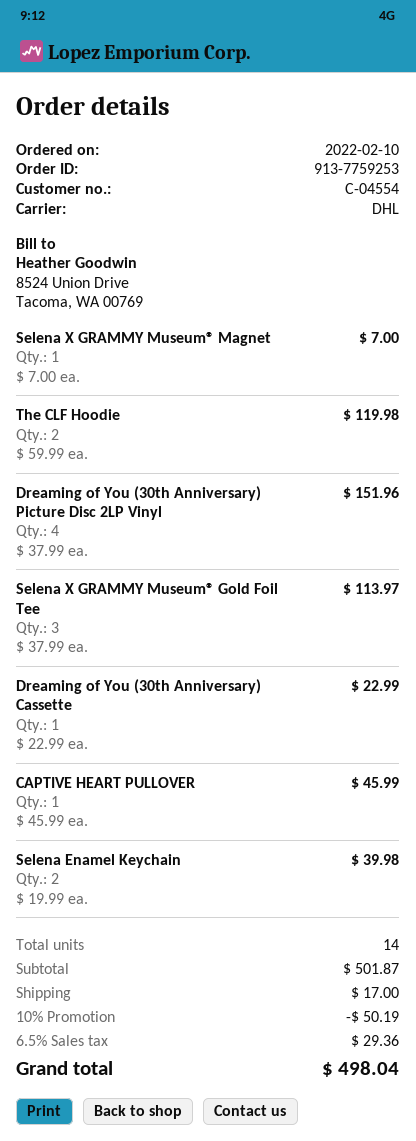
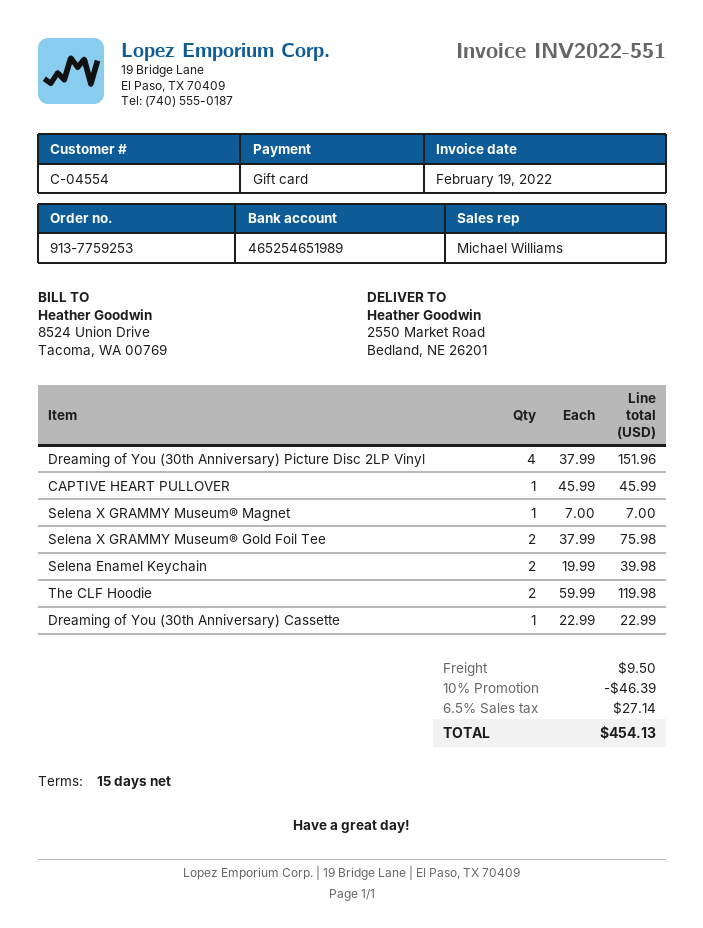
Selena X GRAMMY Museum® Gold Foil Tee: 3 x 37.99 = 113.97 -> 2 x 37.99 = 75.98
discount: 10% = 50.19 -> 10% = 46.39
shipping: 17.00 -> 9.50
tax: 6.5% = 29.36 -> 6.5% = 27.14
total: 498.04 -> 454.13

